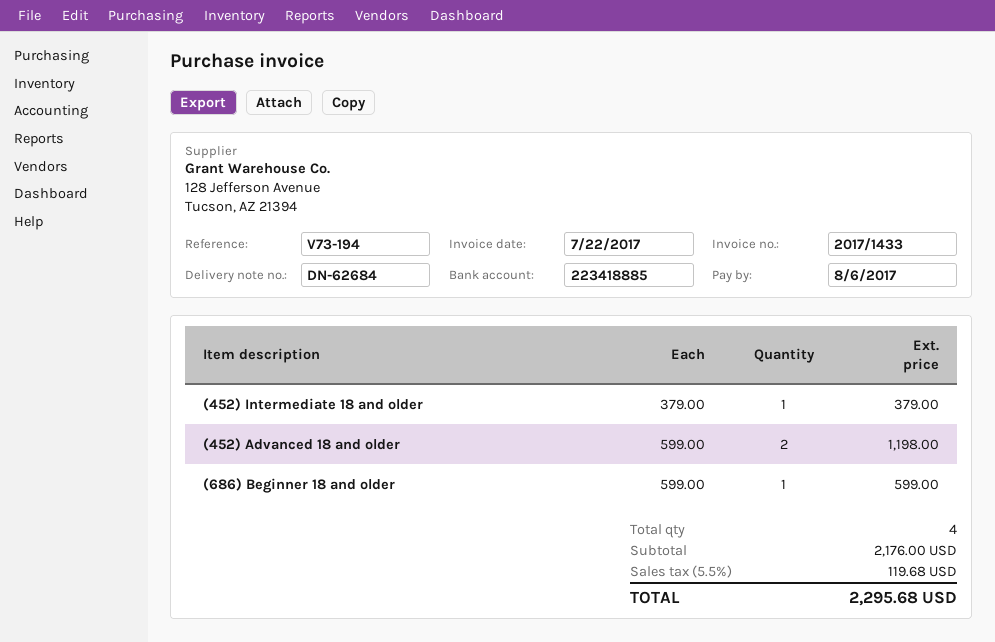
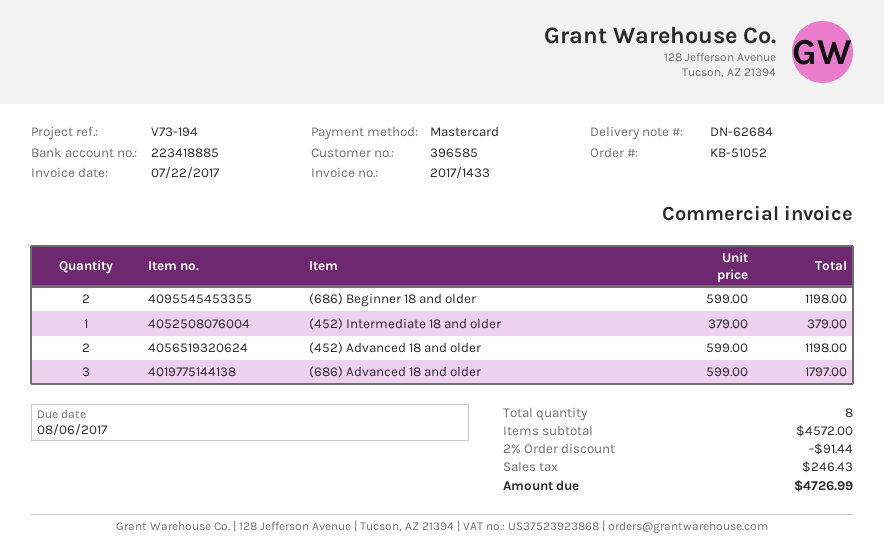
(686) Beginner 18 and older: 1 x 599.00 = 599.00 -> 2 x 599.00 = 1198.00
(686) Advanced 18 and older: none -> 3 x 599.00 = 1797.00
total quantity: 4 -> 8
subtotal: 2176.00 -> 4572.00
discount: none -> 2% = 91.44
tax: 119.68 -> 246.43
total: 2295.68 -> 4726.99

